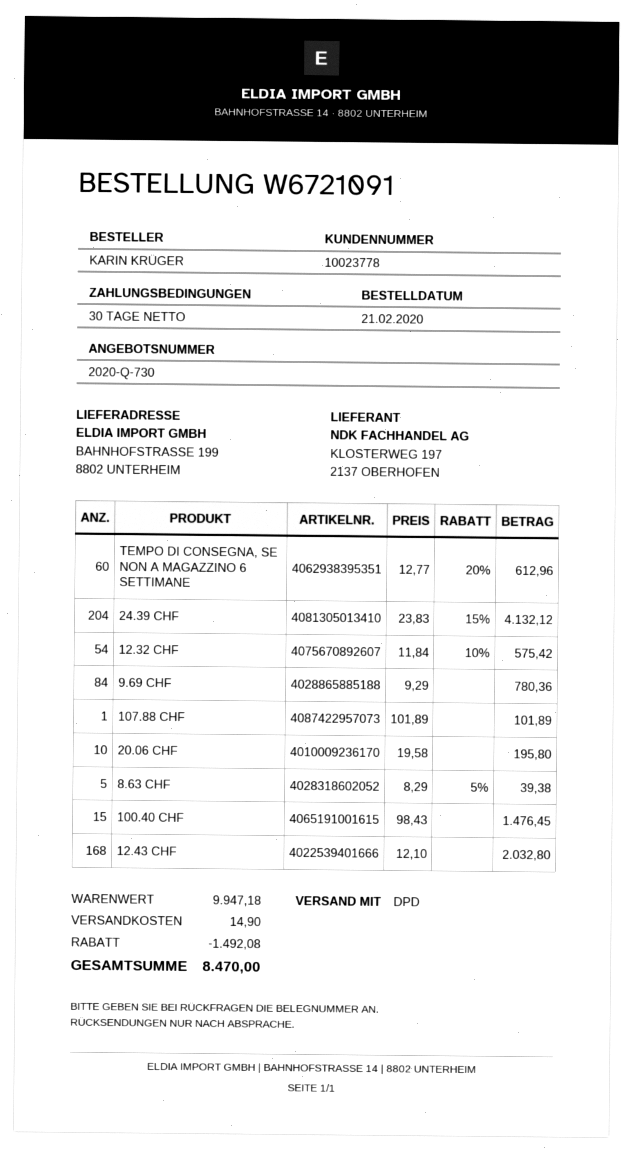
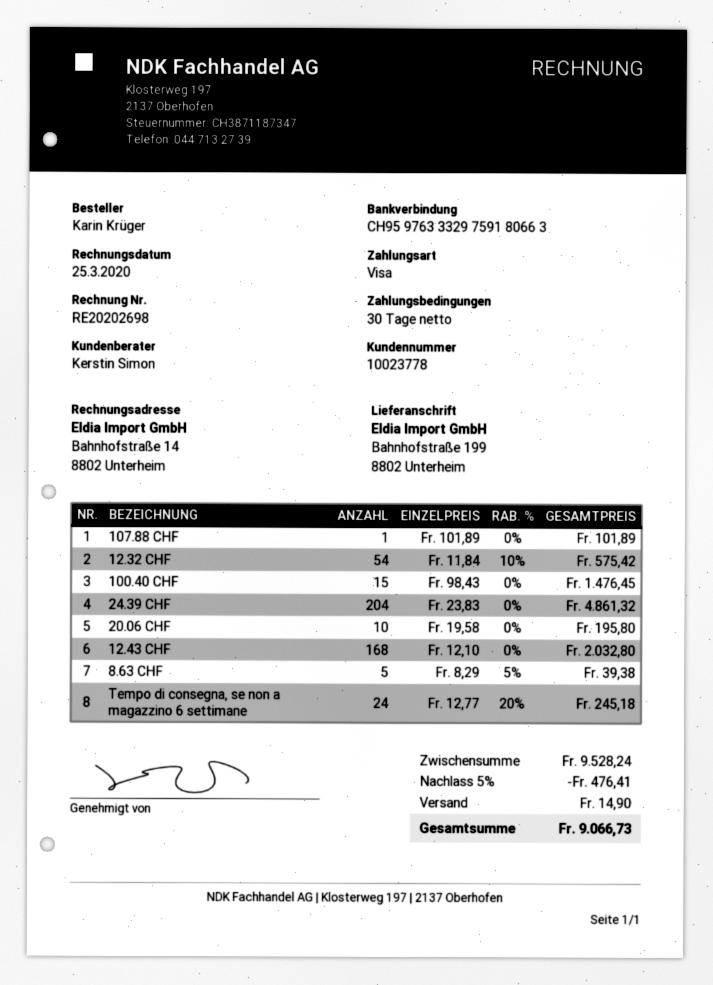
TEMPO DI CONSEGNA, SE NON A MAGAZZINO 6 SETTIMANE: 60 x 12.77 - 20% = 612.96 -> 24 x 12.77 - 20% = 245.18
24.39 CHF: 204 x 23.83 - 15% = 4132.12 -> 204 x 23.83 = 4861.32
9.69 CHF: 84 x 9.29 = 780.36 -> none
subtotal: 9947.18 -> 9528.24
discount: 1492.08 -> 476.41
total: 8470.00 -> 9066.73

